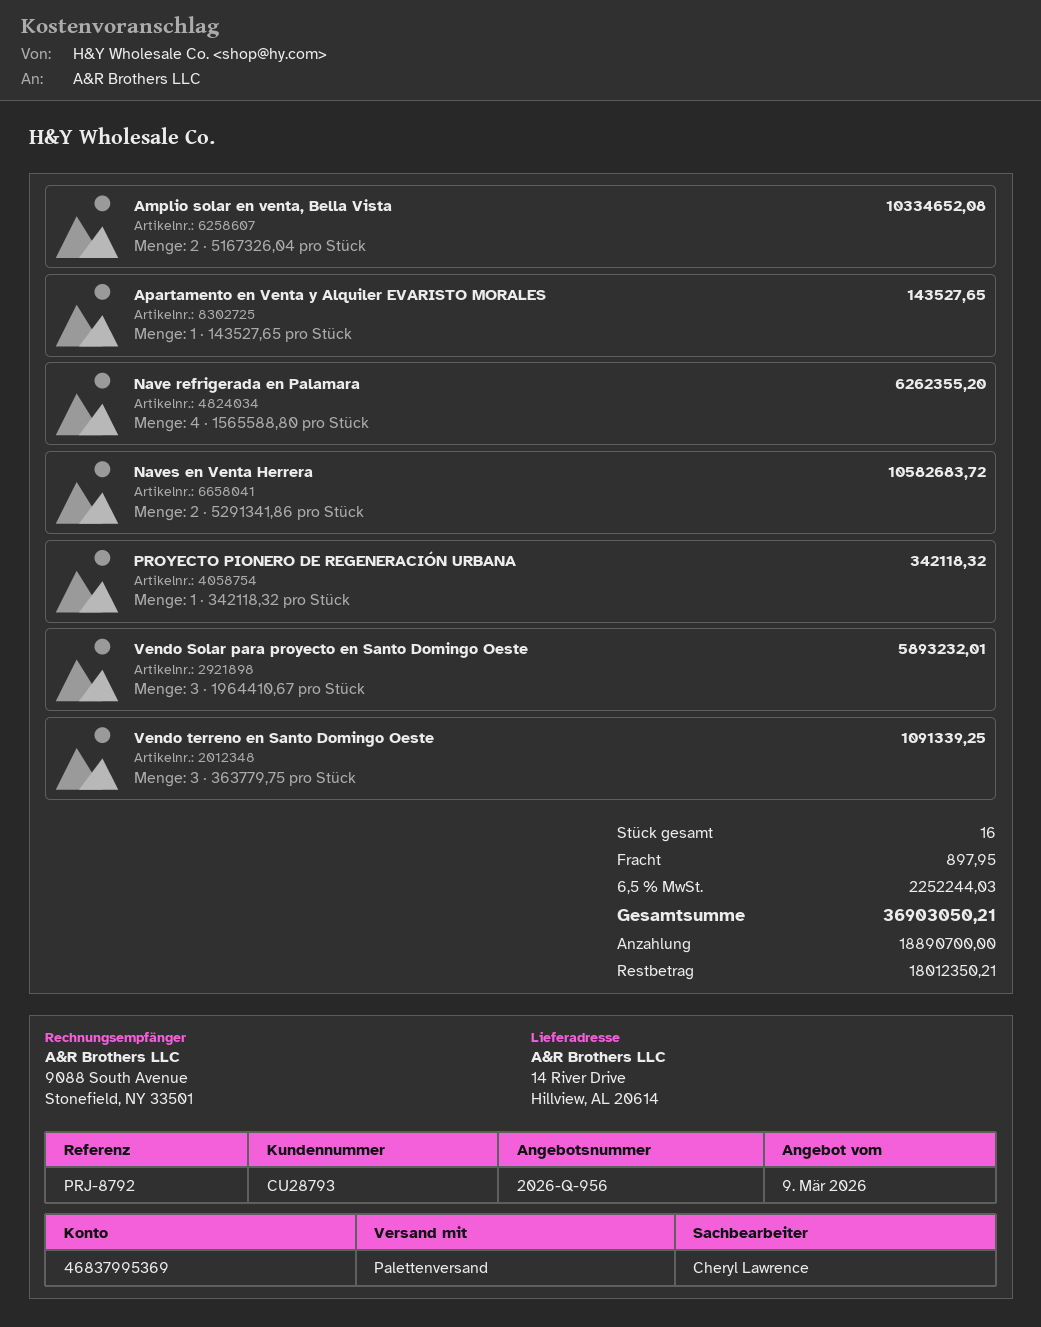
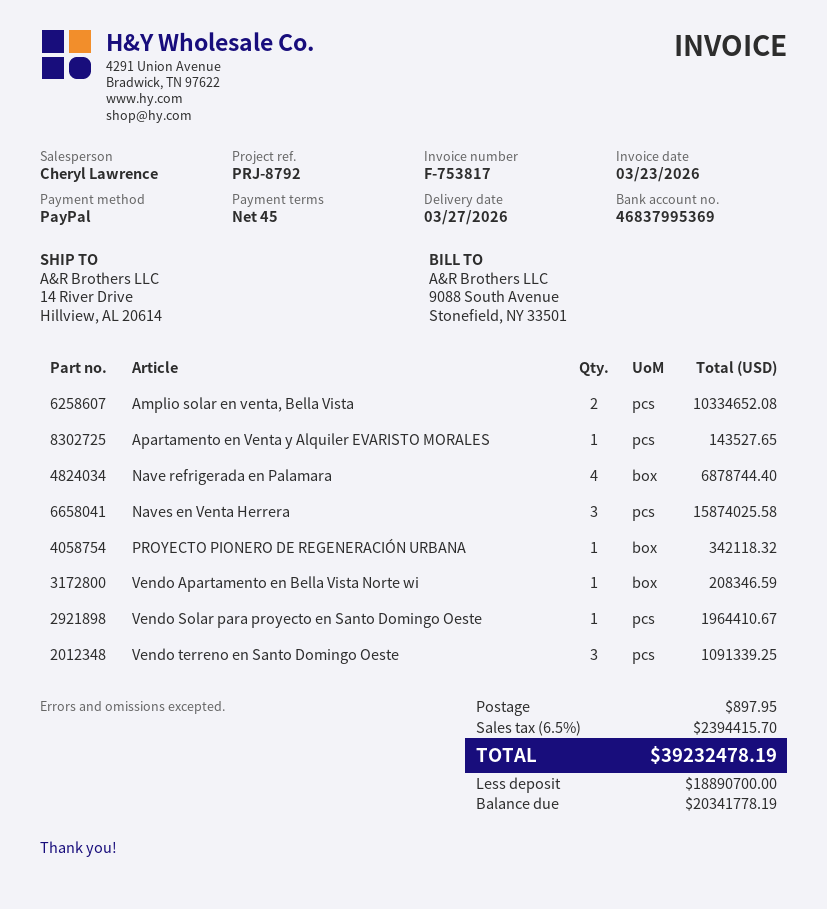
Nave refrigerada en Palamara: 4 for 6262355.20 -> 4 for 6878744.40
Naves en Venta Herrera: 2 for 10582683.72 -> 3 for 15874025.58
Vendo Solar para proyecto en Santo Domingo Oeste: 3 for 5893232.01 -> 1 for 1964410.67
Vendo Apartamento en Bella Vista Norte wi: none -> 1 for 208346.59
tax: 6.5% = 2252244.03 -> 6.5% = 2394415.70
total: 36903050.21 -> 39232478.19
balance: 18012350.21 -> 20341778.19

